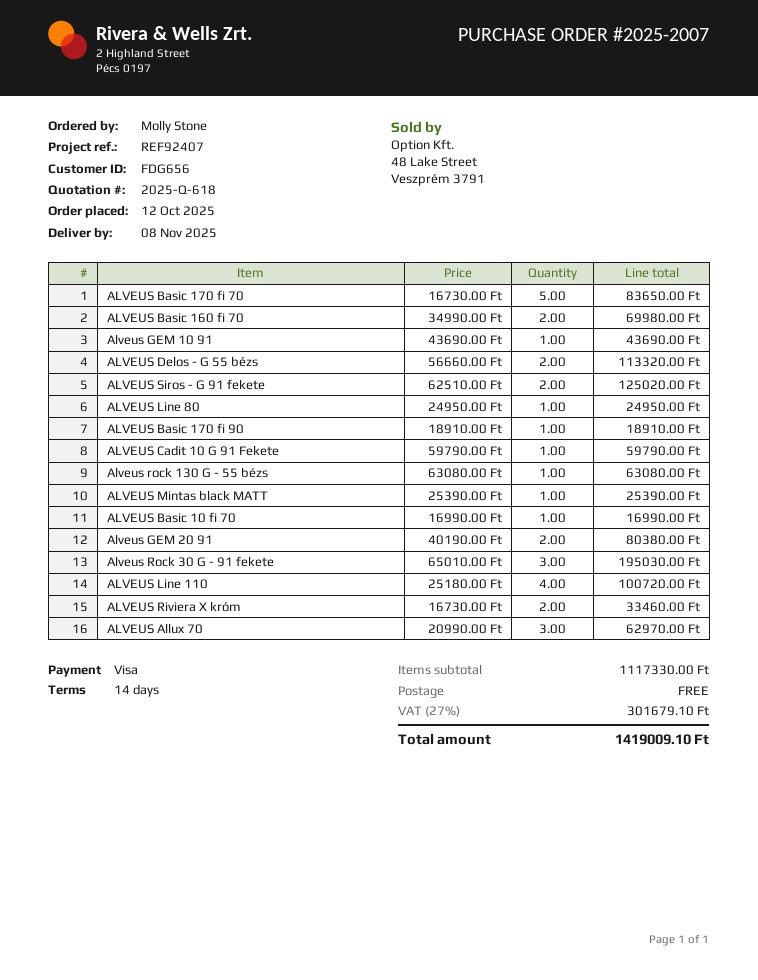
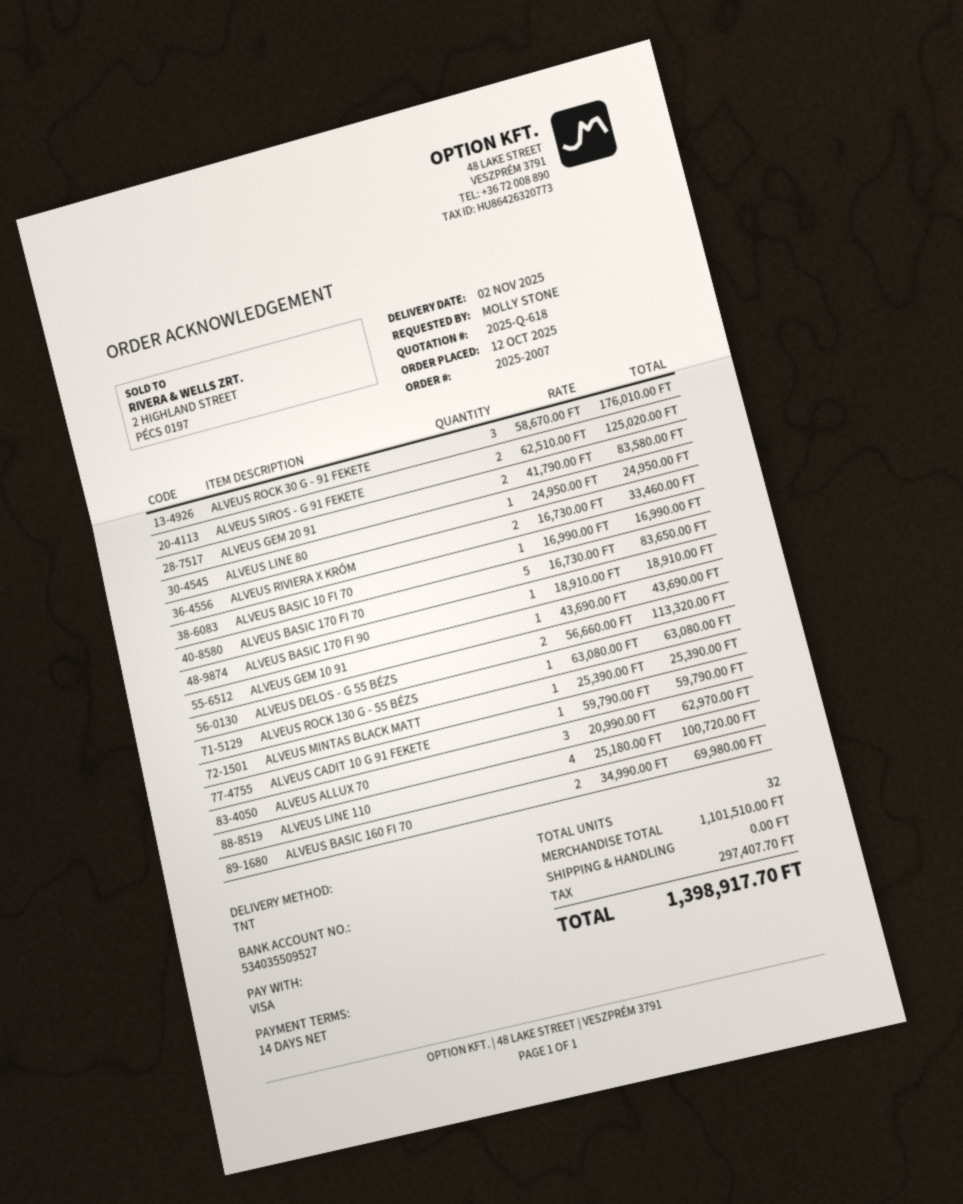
delivery date: 2025-11-08 -> 2025-11-02
Alveus GEM 20 91: 2 x 40190.00 = 80380.00 -> 2 x 41790.00 = 83580.00
Alveus Rock 30 G - 91 fekete: 3 x 65010.00 = 195030.00 -> 3 x 58670.00 = 176010.00
subtotal: 1117330.00 -> 1101510.00
tax: 301679.10 -> 297407.70
total: 1419009.10 -> 1398917.70

